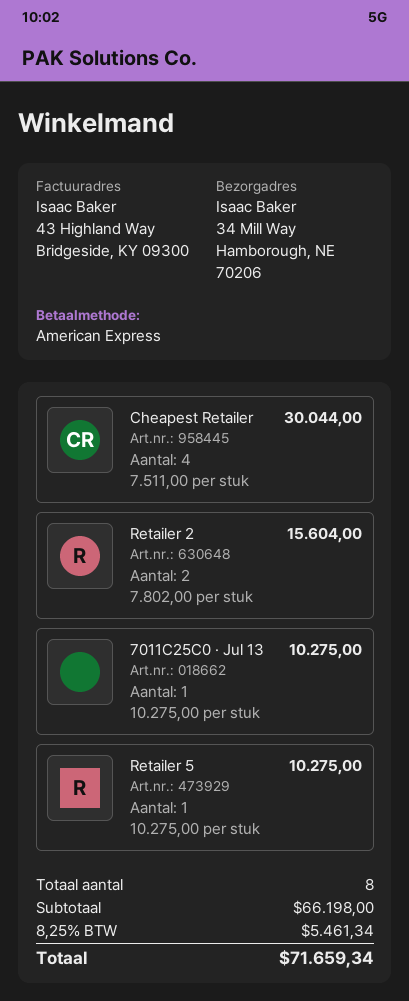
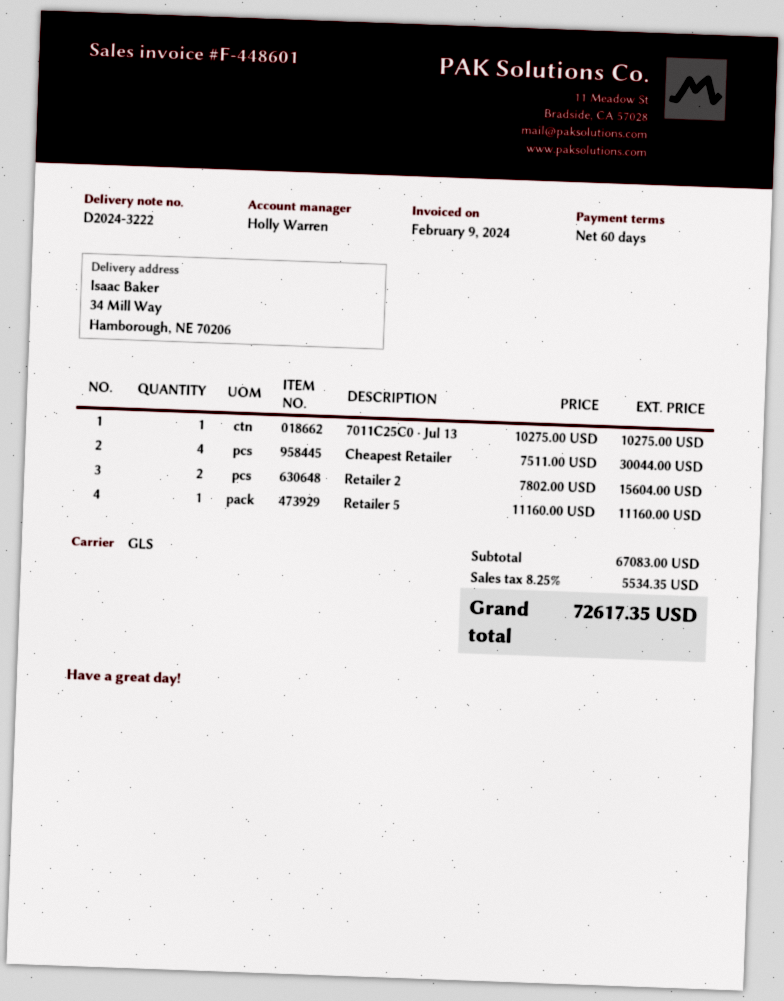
Retailer 5: 1 x 10275.00 = 10275.00 -> 1 x 11160.00 = 11160.00
subtotal: 66198.00 -> 67083.00
tax: 8.25% = 5461.34 -> 8.25% = 5534.35
total: 71659.34 -> 72617.35

